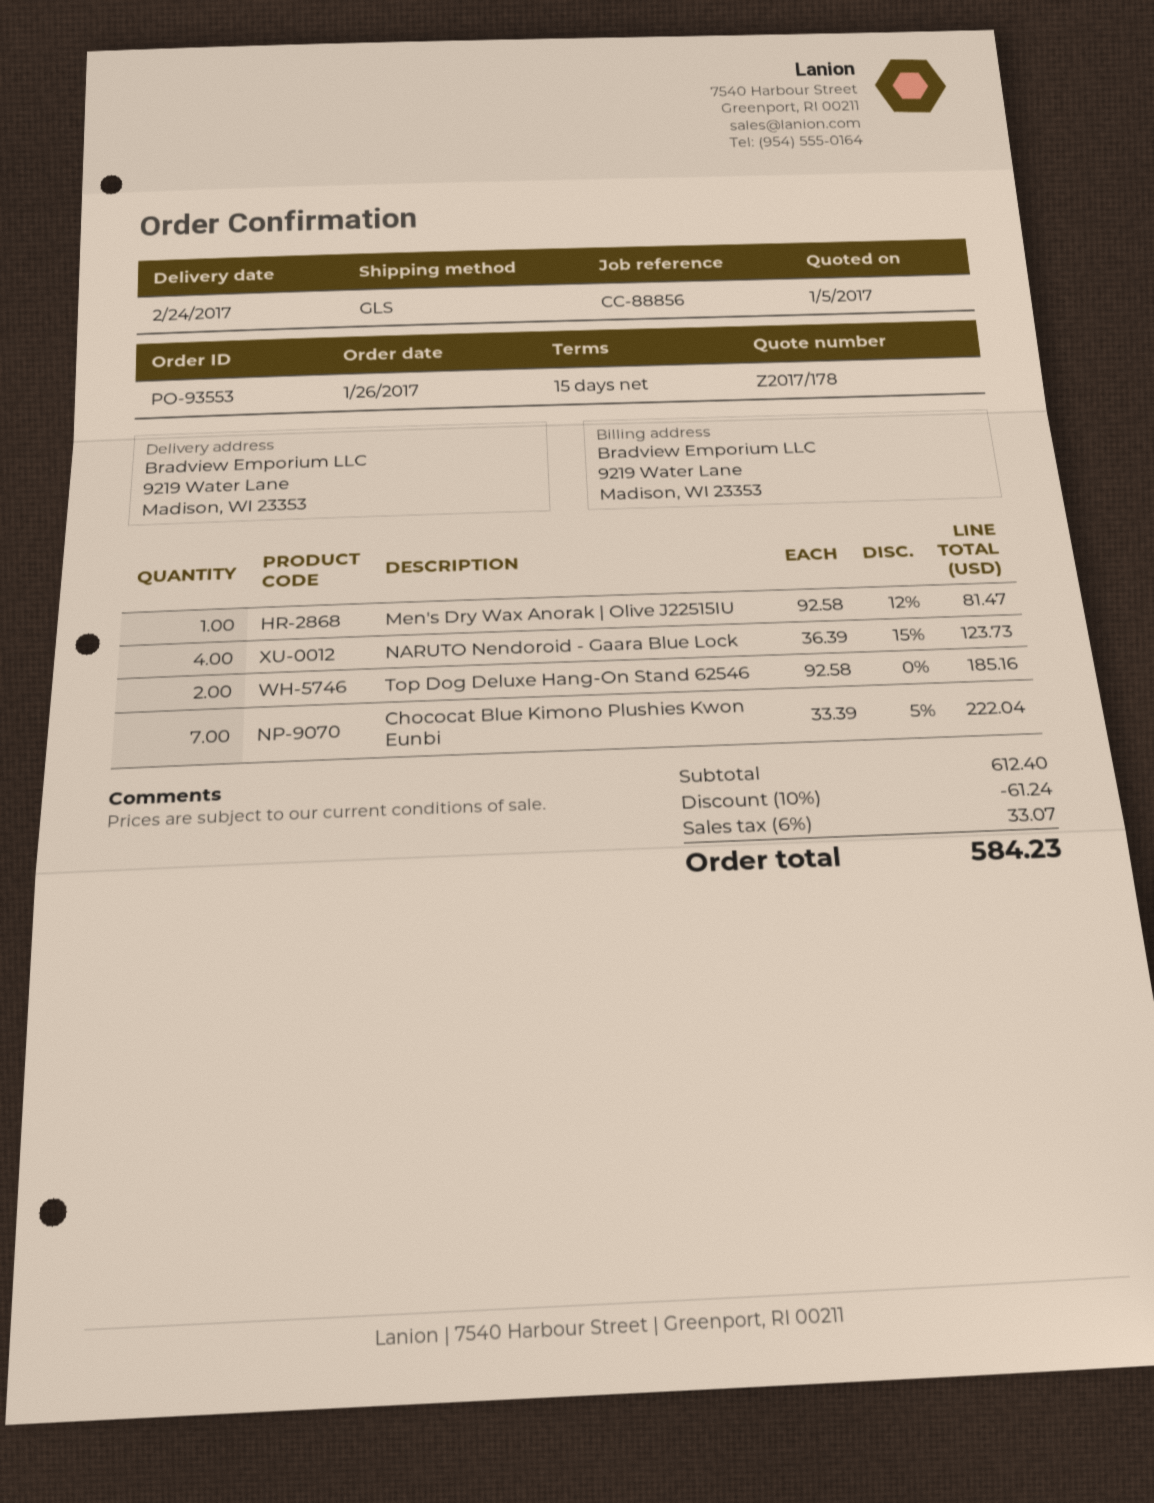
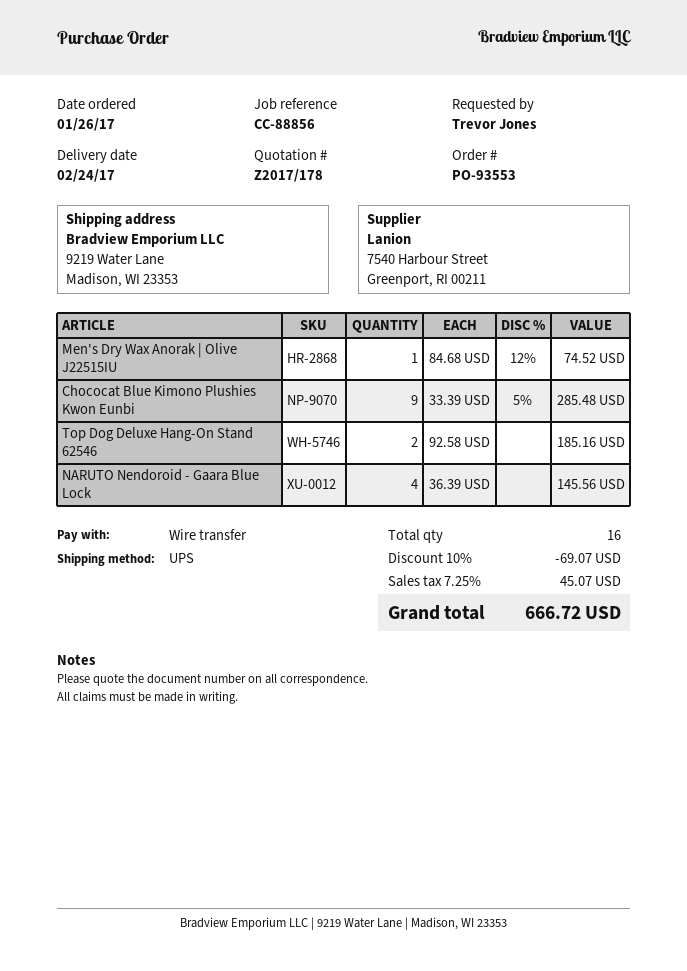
shipping method: GLS -> UPS
Men's Dry Wax Anorak | Olive J22515IU: 1 x 92.58 - 12% = 81.47 -> 1 x 84.68 - 12% = 74.52
NARUTO Nendoroid - Gaara Blue Lock: 4 x 36.39 - 15% = 123.73 -> 4 x 36.39 = 145.56
Chococat Blue Kimono Plushies Kwon Eunbi: 7 x 33.39 - 5% = 222.04 -> 9 x 33.39 - 5% = 285.48
discount: 10% = 61.24 -> 10% = 69.07
tax: 6% = 33.07 -> 7.25% = 45.07
total: 584.23 -> 666.72

